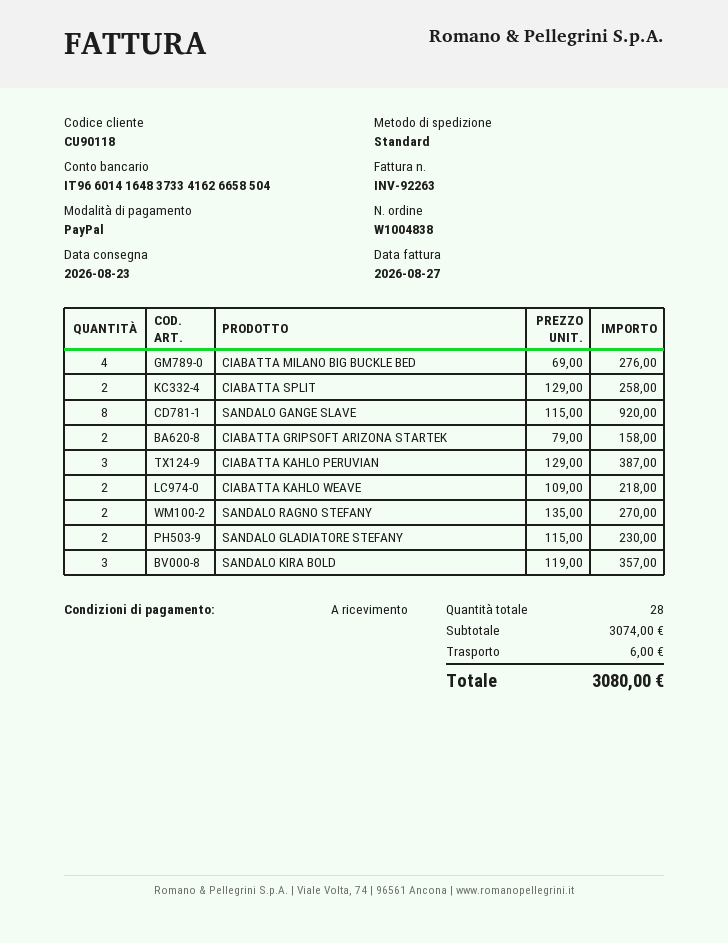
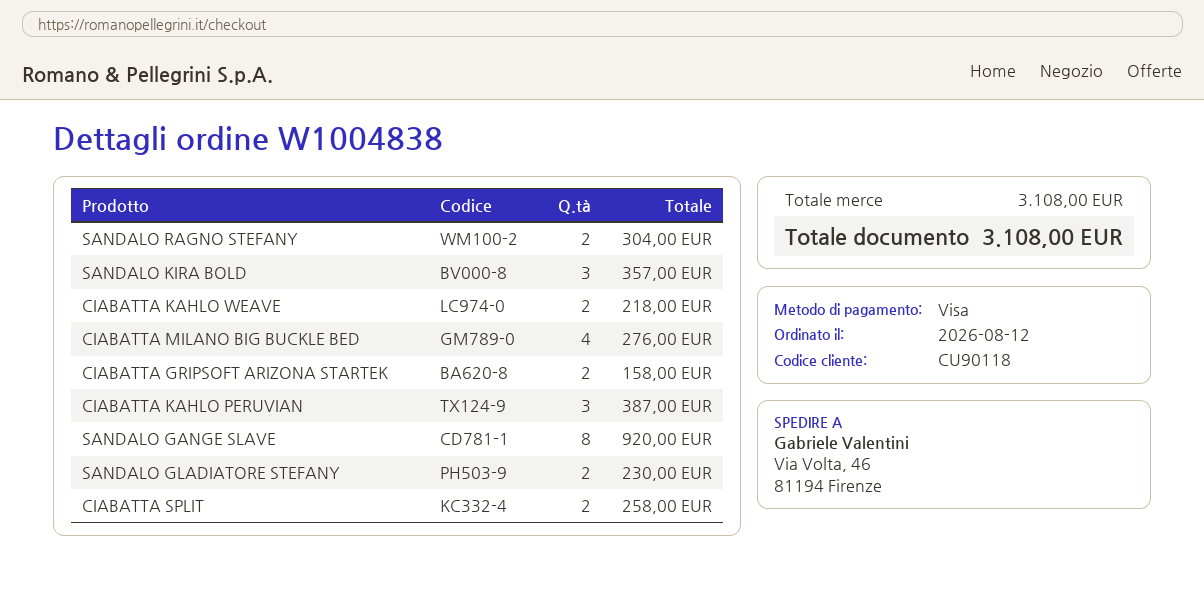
payment method: PayPal -> Visa
SANDALO RAGNO STEFANY: 2 for 270.00 -> 2 for 304.00
subtotal: 3074.00 -> 3108.00
shipping: 6.00 -> none
total: 3080.00 -> 3108.00

